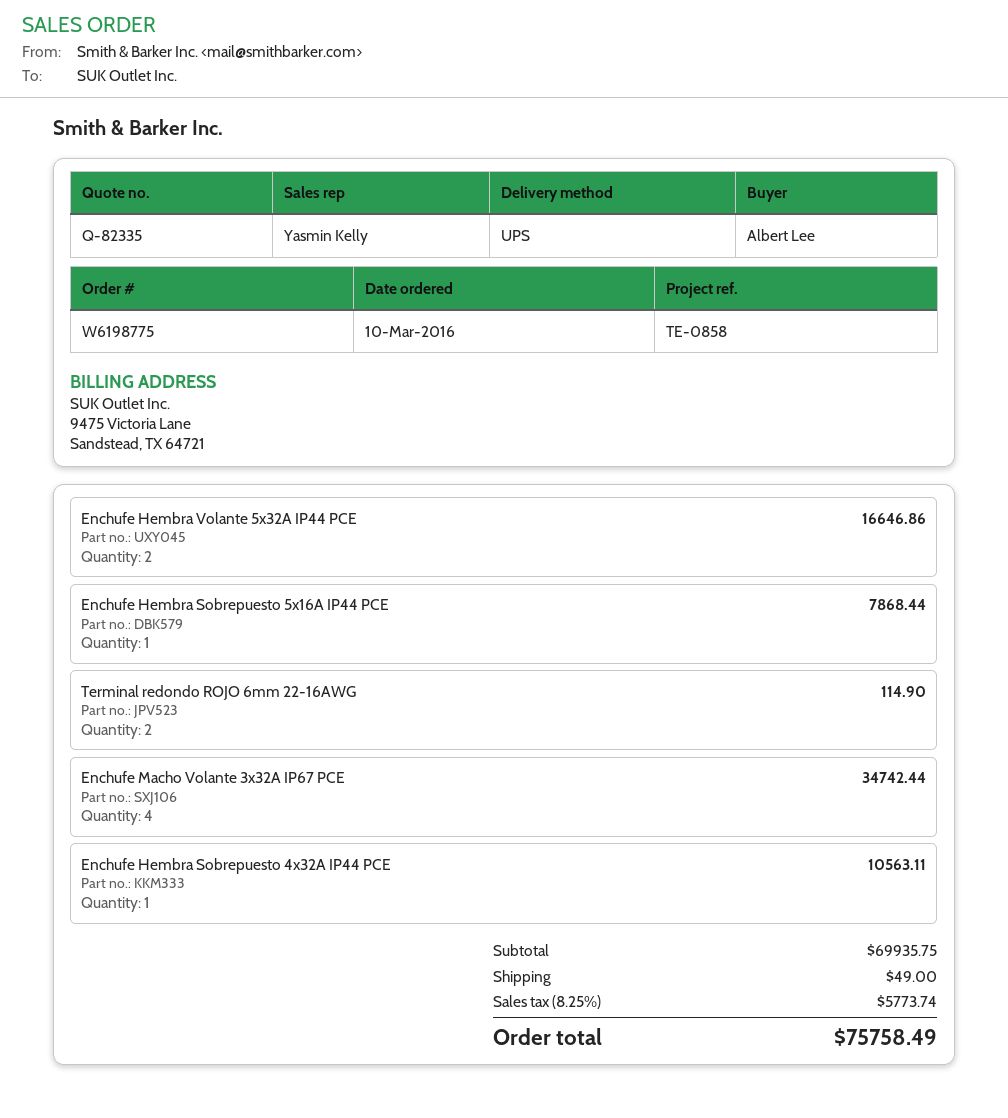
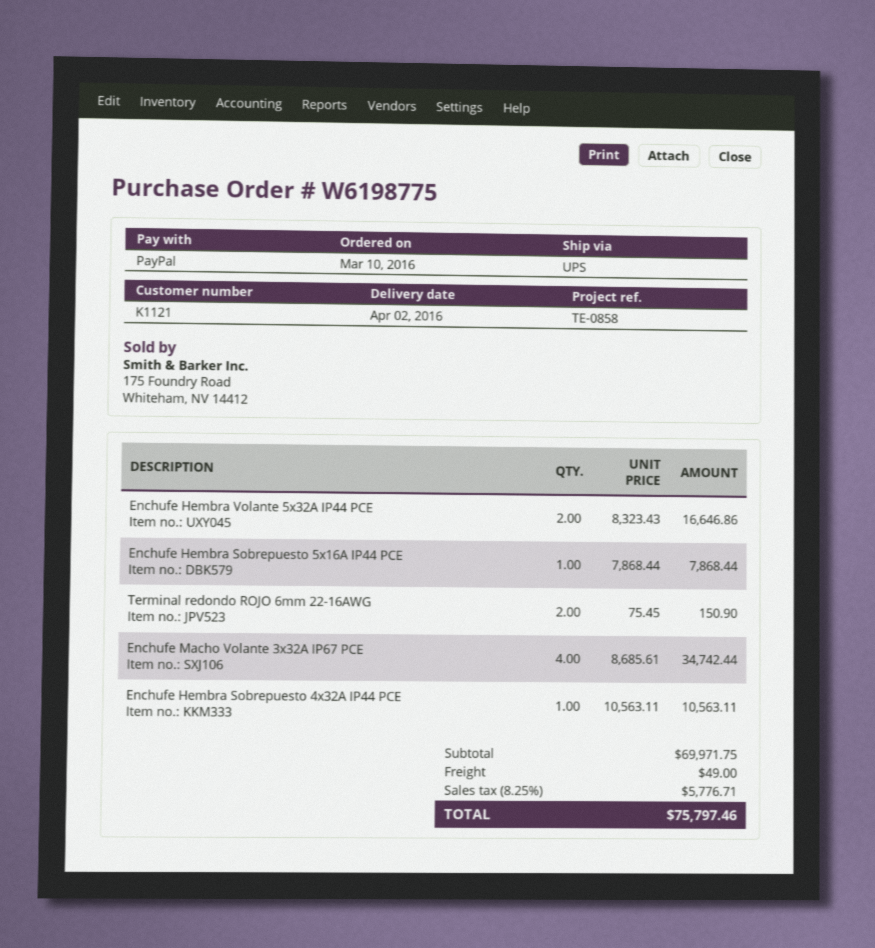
Terminal redondo ROJO 6mm 22-16AWG: 2 for 114.90 -> 2 for 150.90
subtotal: 69935.75 -> 69971.75
tax: 8.25% = 5773.74 -> 8.25% = 5776.71
total: 75758.49 -> 75797.46

